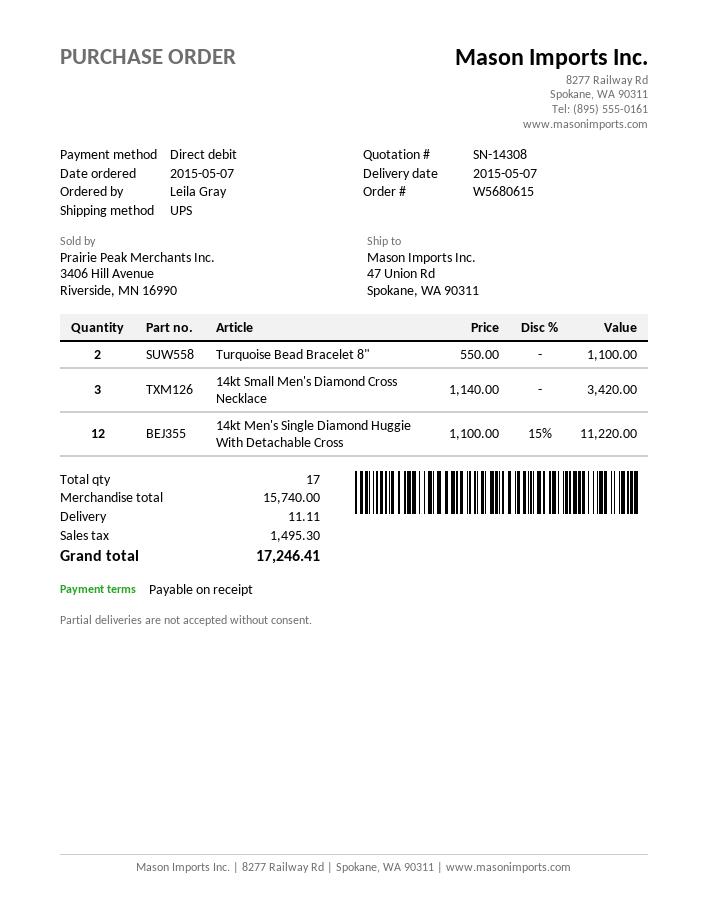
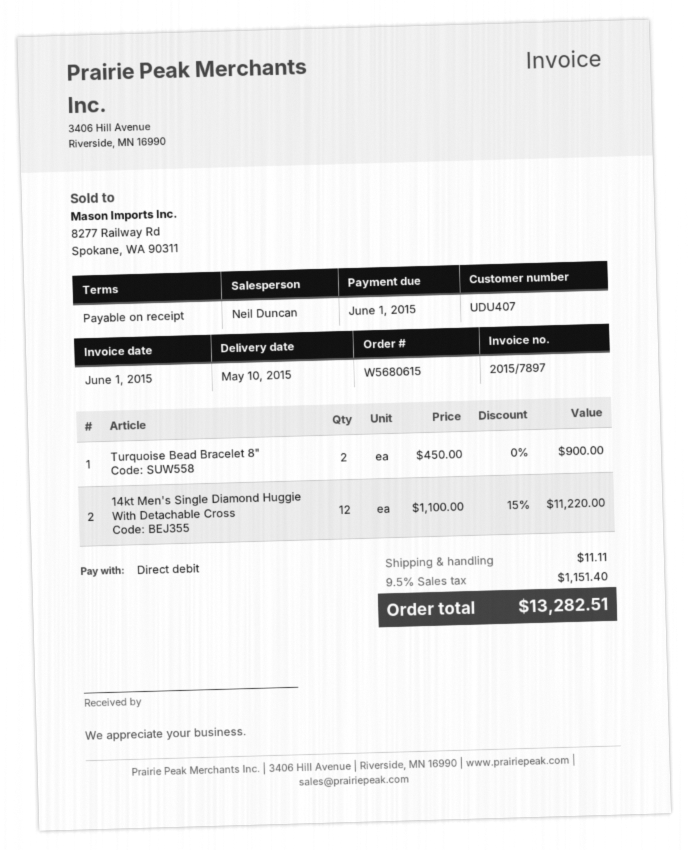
delivery date: 2015-05-07 -> 2015-05-10
Turquoise Bead Bracelet 8": 2 x 550.00 = 1100.00 -> 2 x 450.00 = 900.00
14kt Small Men's Diamond Cross Necklace: 3 x 1140.00 = 3420.00 -> none
tax: 1495.30 -> 1151.40
total: 17246.41 -> 13282.51

